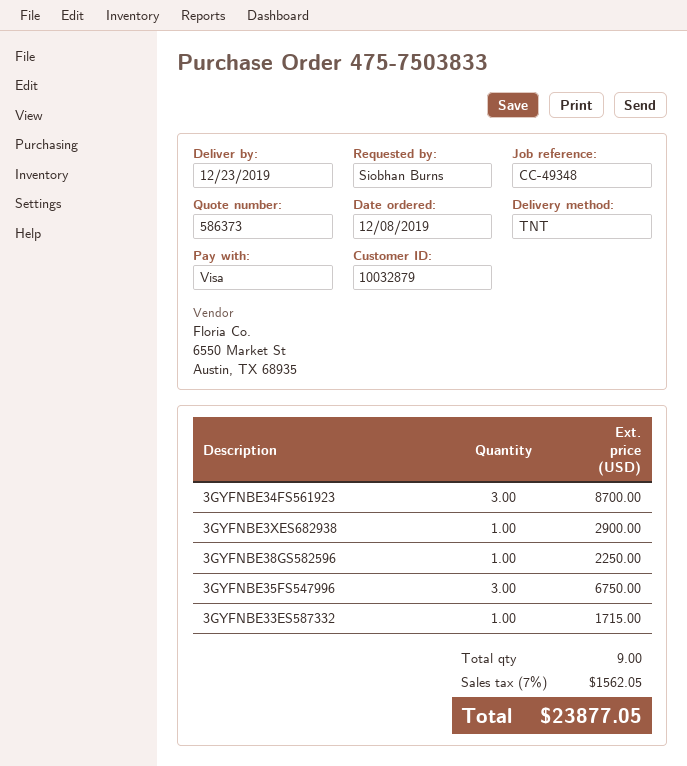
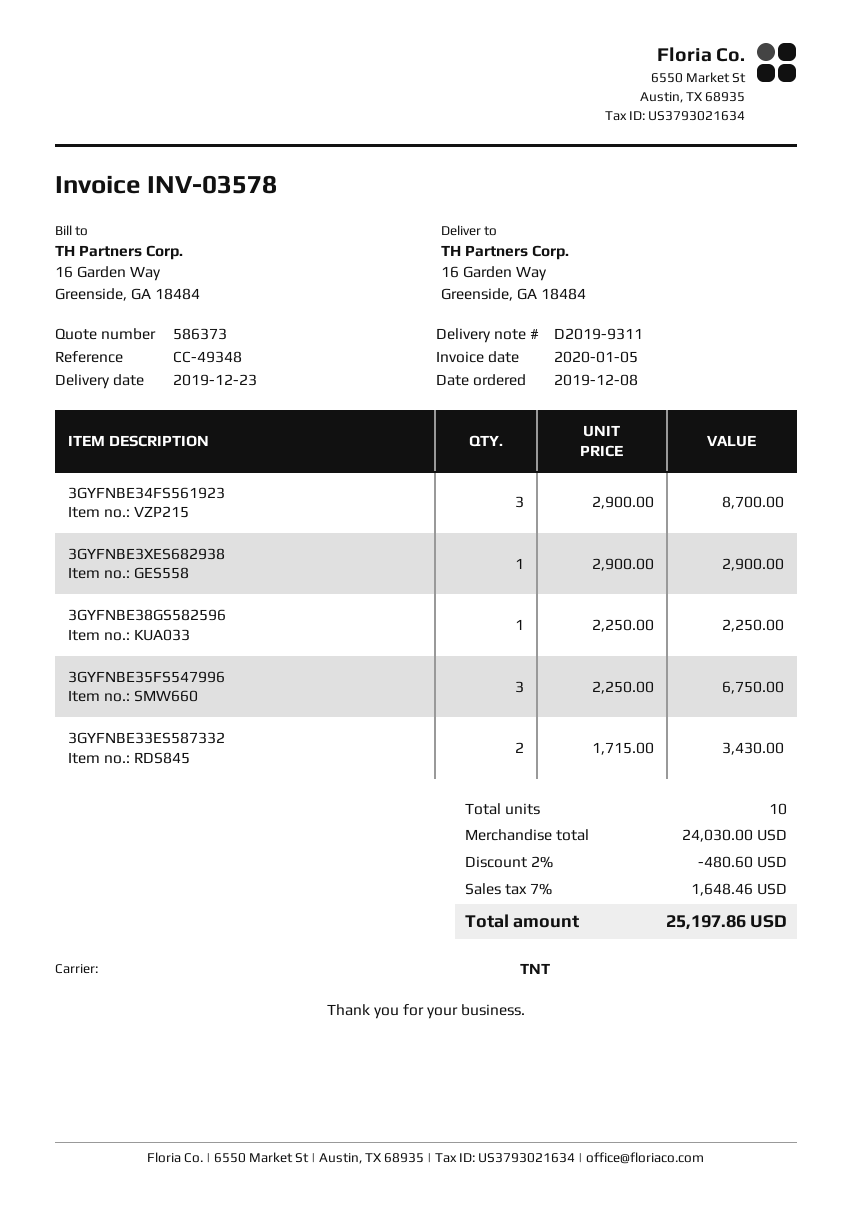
3GYFNBE33ES587332: 1 for 1715.00 -> 2 for 3430.00
total quantity: 9 -> 10
discount: none -> 2% = 480.60
tax: 7% = 1562.05 -> 7% = 1648.46
total: 23877.05 -> 25197.86

